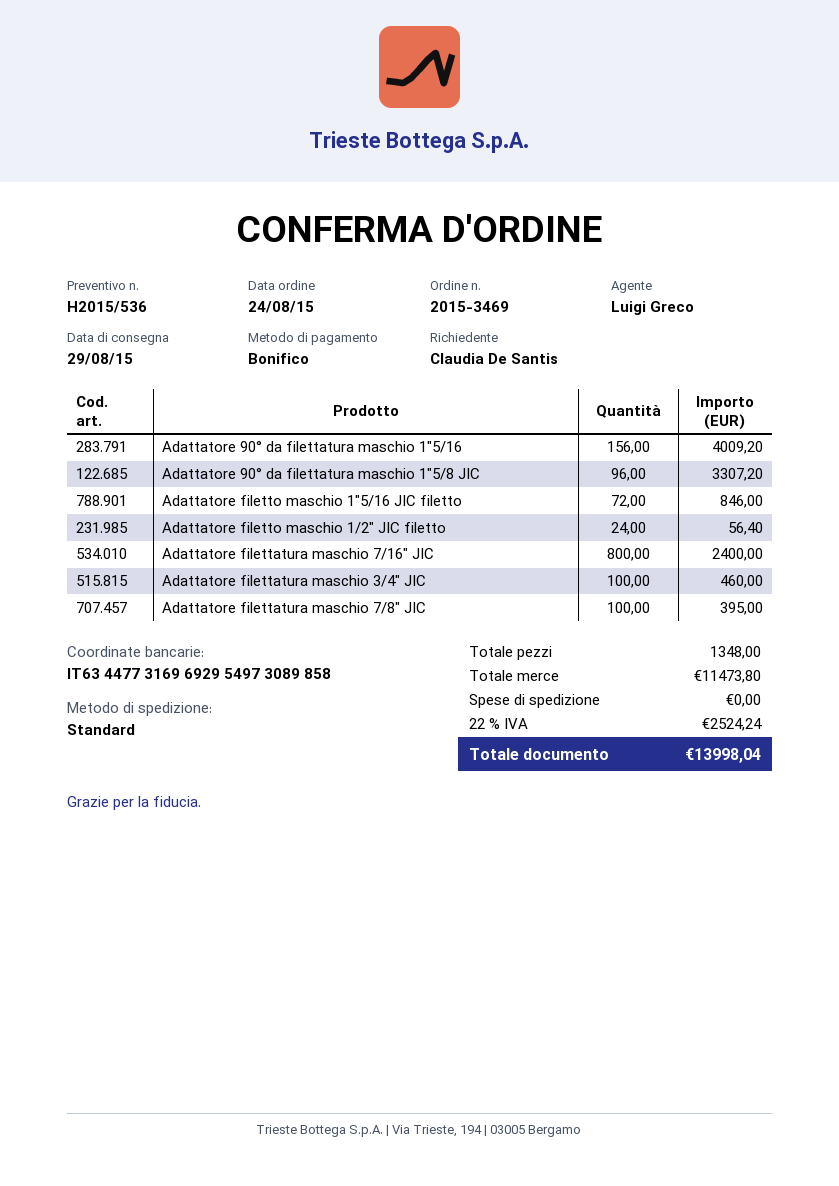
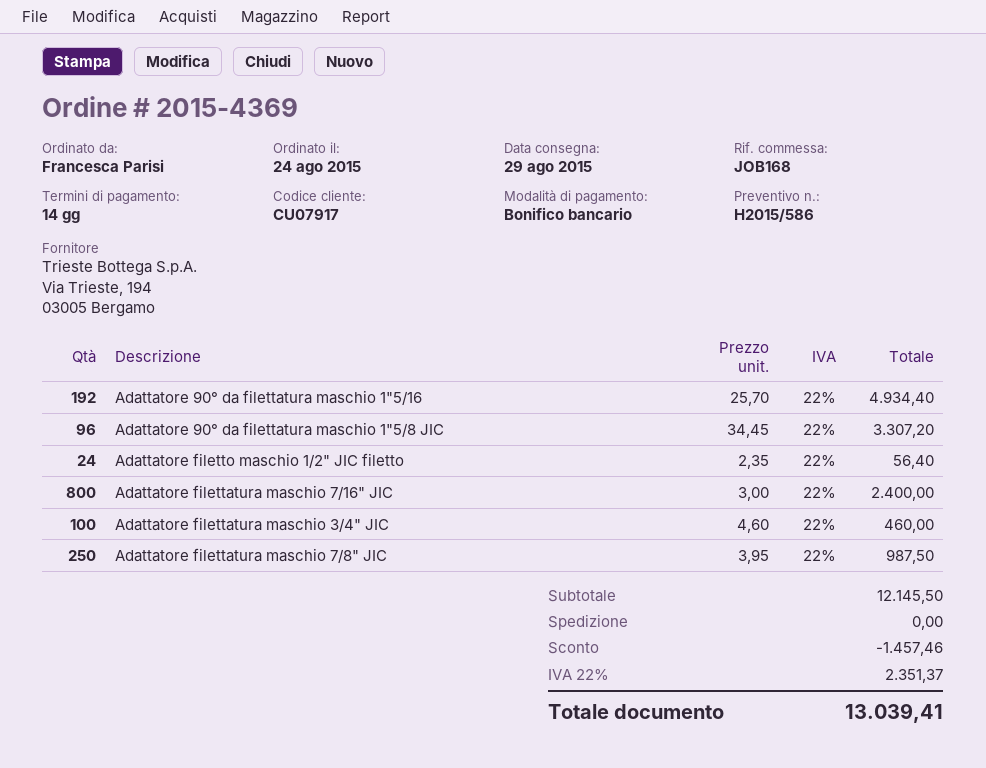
quote number: H2015/536 -> H2015/586
order number: 2015-3469 -> 2015-4369
ordered by: Claudia De Santis -> Francesca Parisi
Adattatore 90° da filettatura maschio 1"5/16: 156 for 4009.20 -> 192 for 4934.40
Adattatore filetto maschio 1"5/16 JIC filetto: 72 for 846.00 -> none
Adattatore filettatura maschio 7/8" JIC: 100 for 395.00 -> 250 for 987.50
subtotal: 11473.80 -> 12145.50
discount: none -> 1457.46
tax: 22% = 2524.24 -> 22% = 2351.37
total: 13998.04 -> 13039.41

